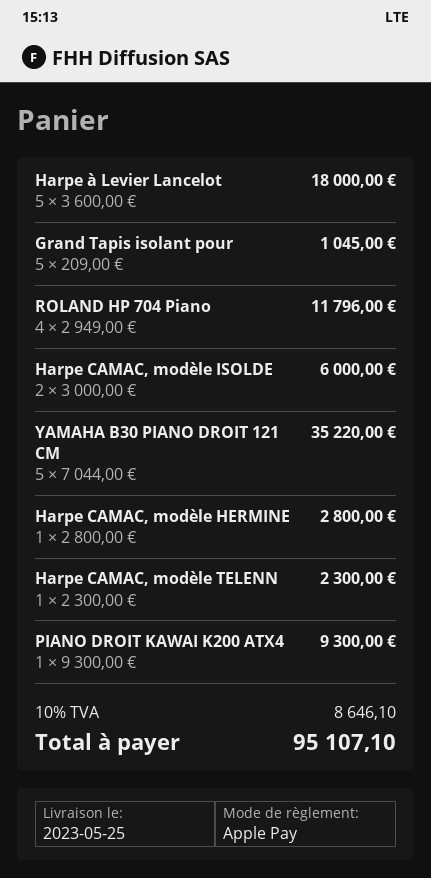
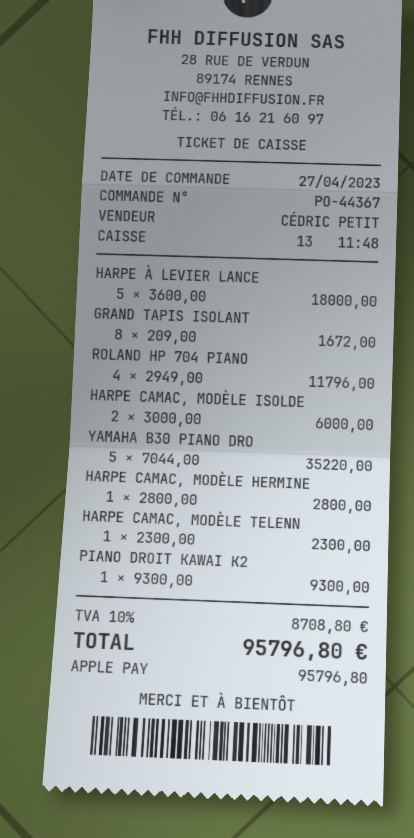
Grand Tapis isolant pour: 5 x 209.00 = 1045.00 -> 8 x 209.00 = 1672.00
tax: 10% = 8646.10 -> 10% = 8708.80
total: 95107.10 -> 95796.80

